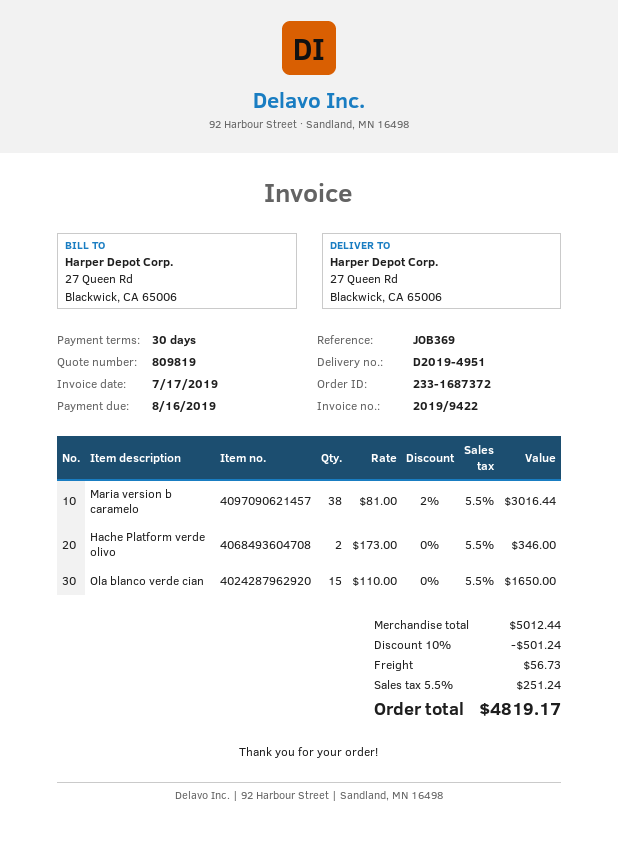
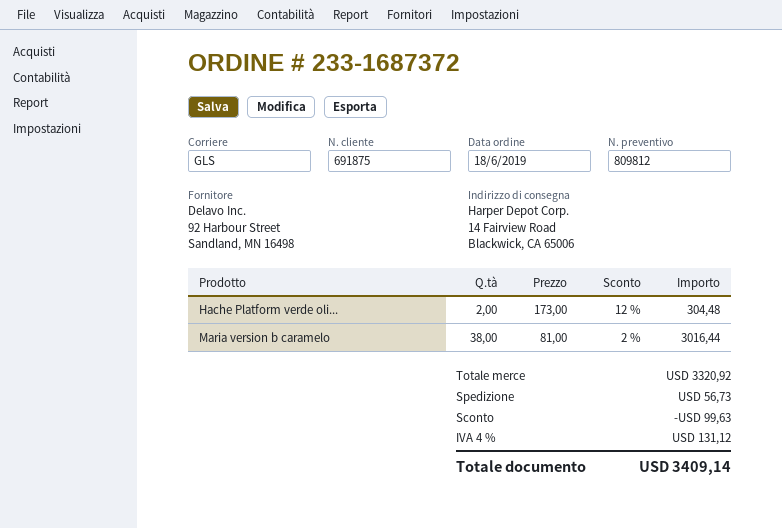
quote number: 809819 -> 809812
ship to: 27 Queen Rd, Blackwick, CA 65006 -> 14 Fairview Road, Blackwick, CA 65006
Hache Platform verde olivo: 2 x 173.00 = 346.00 -> 2 x 173.00 - 12% = 304.48
Ola blanco verde cian: 15 x 110.00 = 1650.00 -> none
subtotal: 5012.44 -> 3320.92
discount: 501.24 -> 99.63
tax: 5.5% = 251.24 -> 4% = 131.12
total: 4819.17 -> 3409.14

